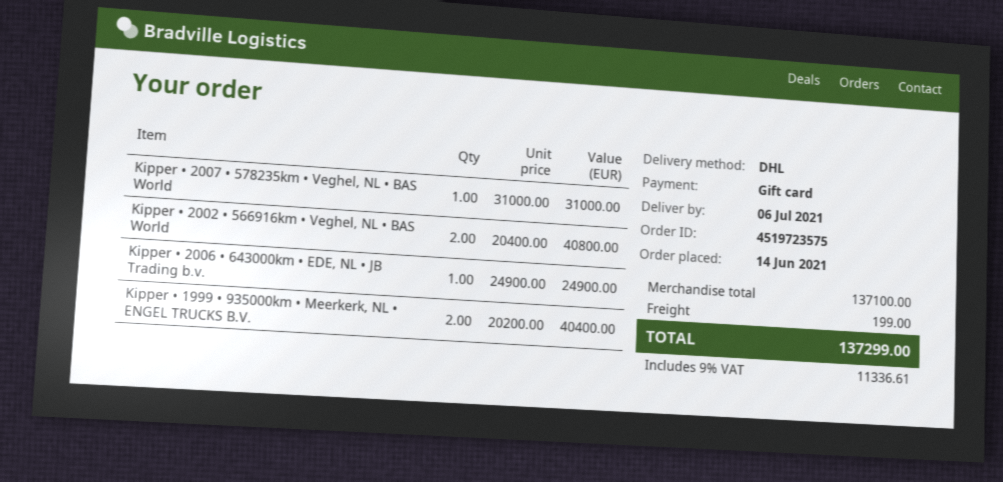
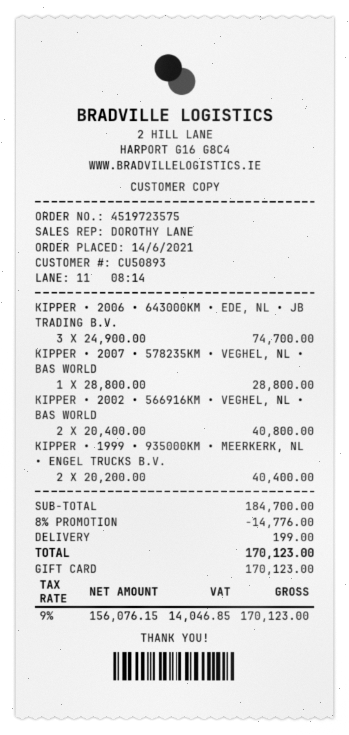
Kipper • 2007 • 578235km • Veghel, NL • BAS World: 1 x 31000.00 = 31000.00 -> 1 x 28800.00 = 28800.00
Kipper • 2006 • 643000km • EDE, NL • JB Trading b.v.: 1 x 24900.00 = 24900.00 -> 3 x 24900.00 = 74700.00
subtotal: 137100.00 -> 184700.00
discount: none -> 8% = 14776.00
tax: 9% = 11336.61 -> 9% = 14046.85
total: 137299.00 -> 170123.00

